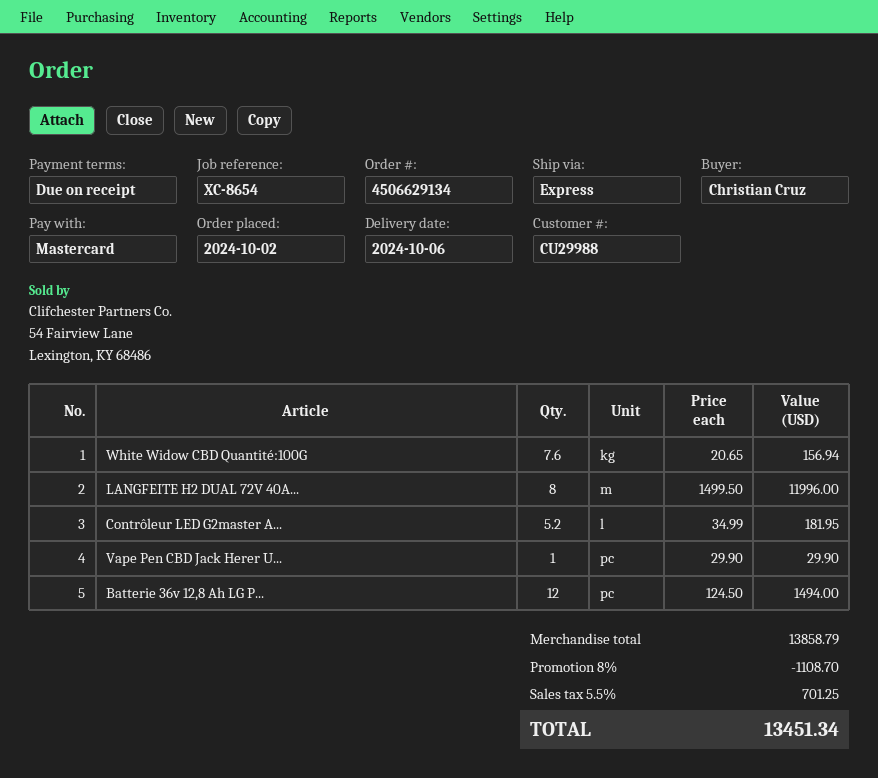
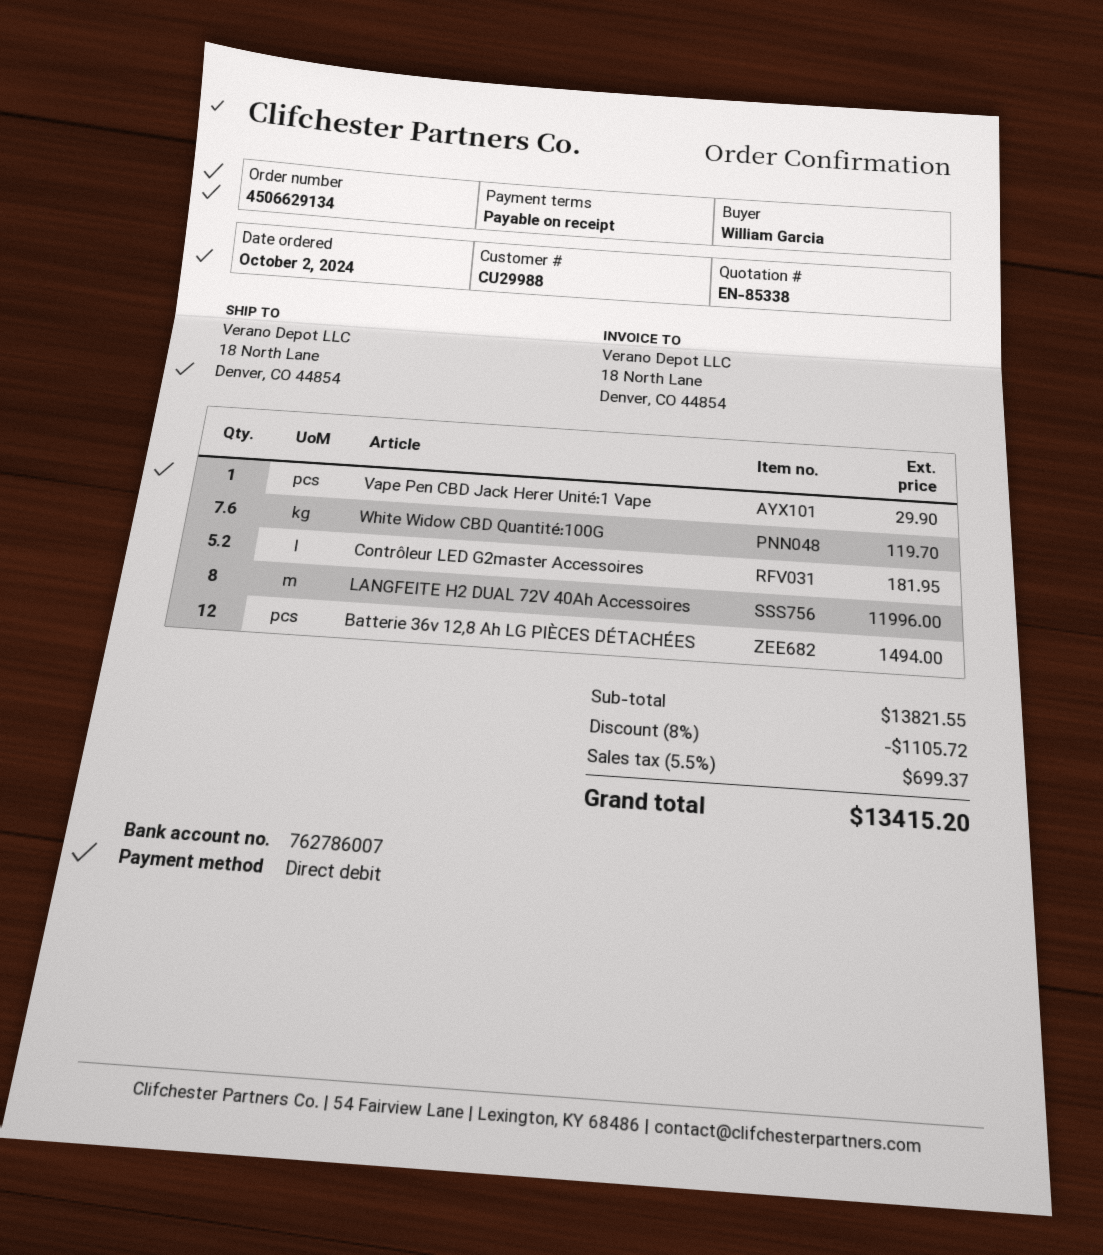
ordered by: Christian Cruz -> William Garcia
payment method: Mastercard -> direct debit
White Widow CBD Quantité:100G: 7.6 for 156.94 -> 7.6 for 119.70
subtotal: 13858.79 -> 13821.55
discount: 8% = 1108.70 -> 8% = 1105.72
tax: 5.5% = 701.25 -> 5.5% = 699.37
total: 13451.34 -> 13415.20

